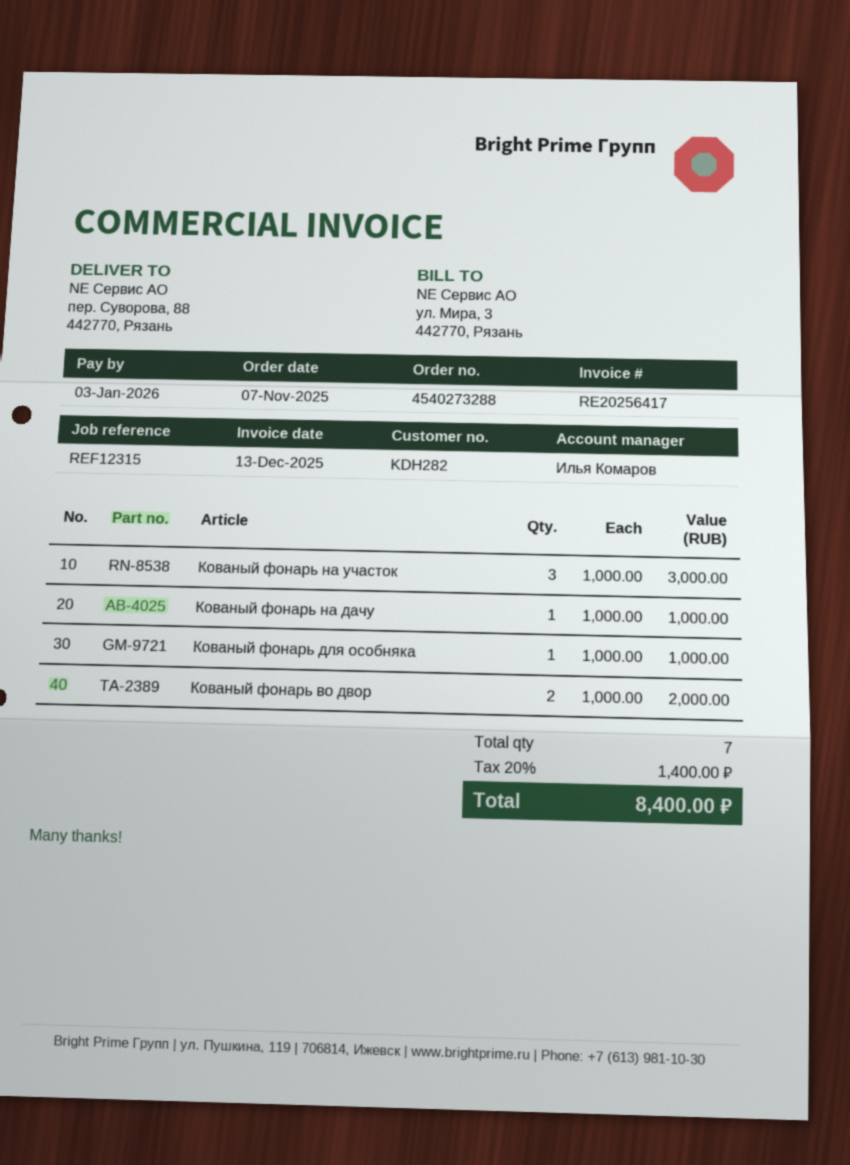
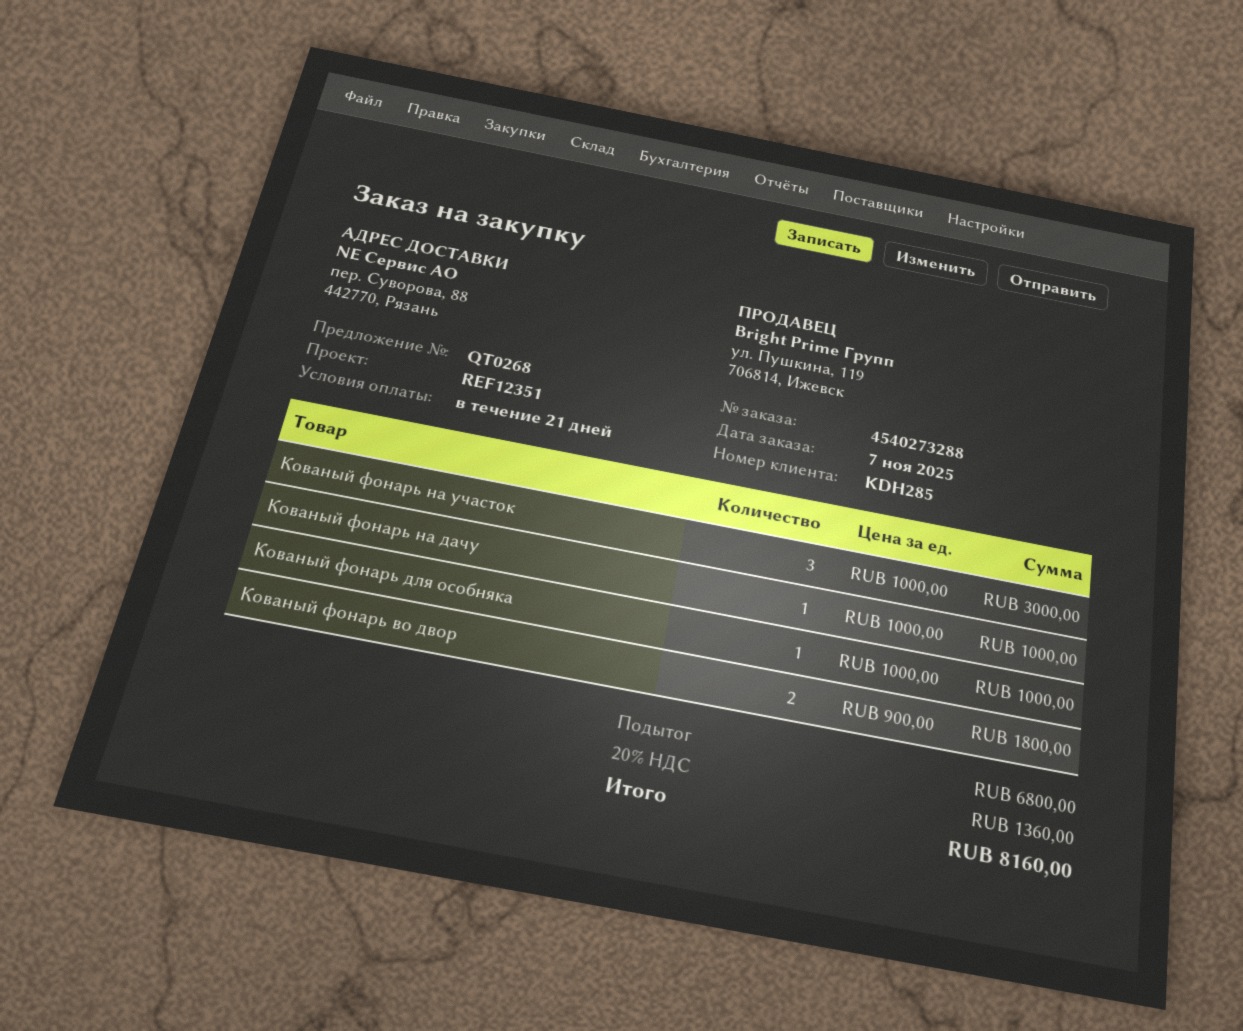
customer number: KDH282 -> KDH285
reference: REF12315 -> REF12351
Кованый фонарь во двор: 2 x 1000.00 = 2000.00 -> 2 x 900.00 = 1800.00
tax: 20% = 1400.00 -> 20% = 1360.00
total: 8400.00 -> 8160.00

